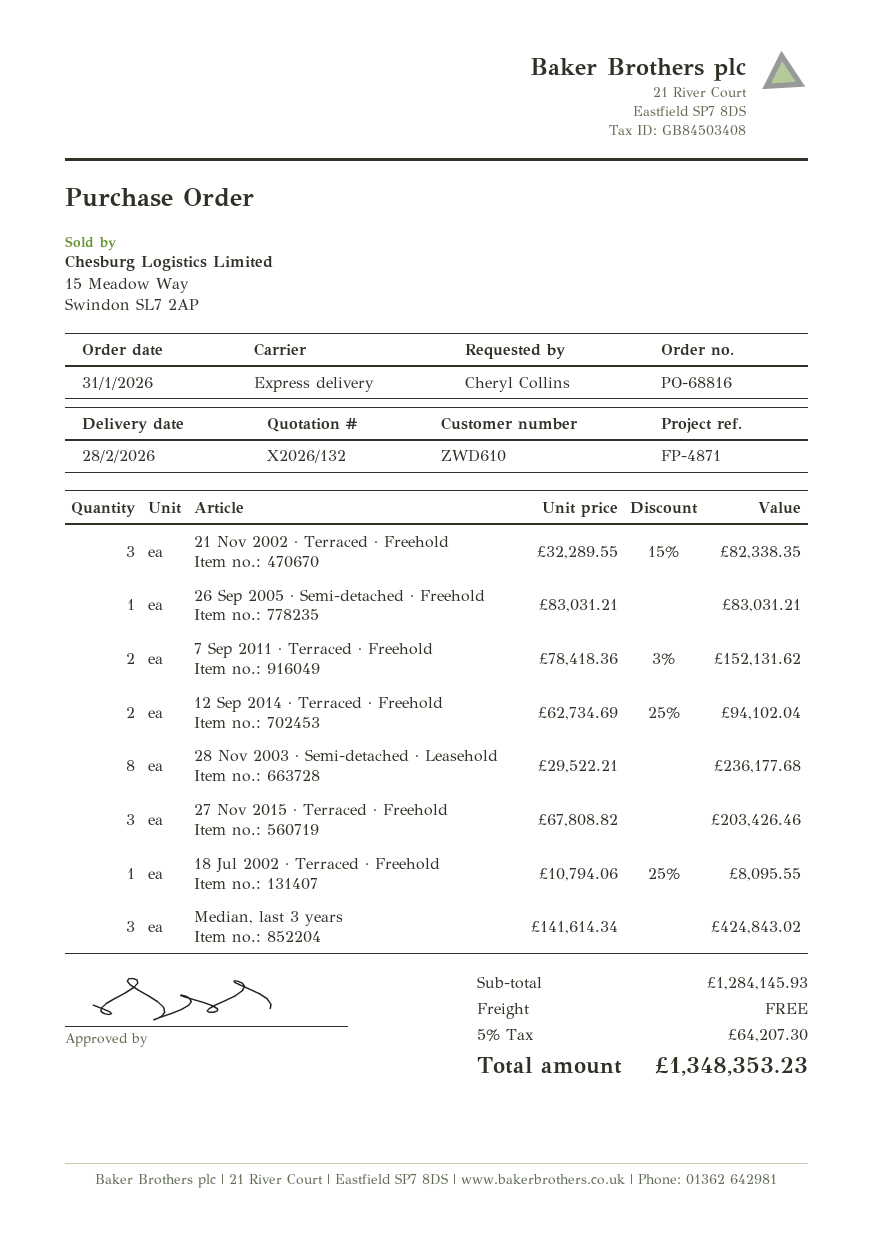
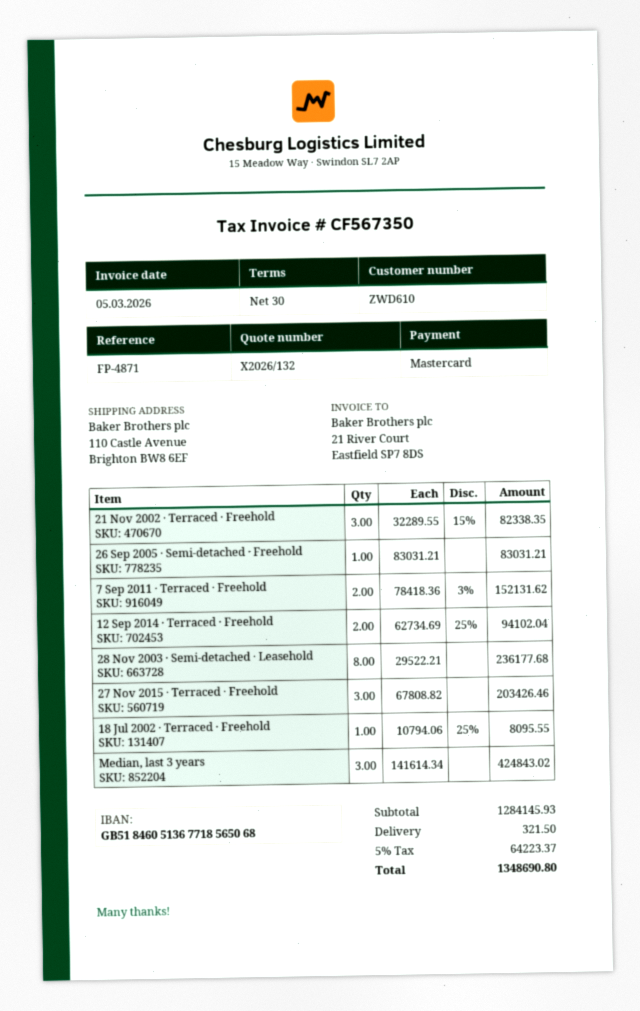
shipping: 0.00 -> 321.50
tax: 5% = 64207.30 -> 5% = 64223.37
total: 1348353.23 -> 1348690.80

